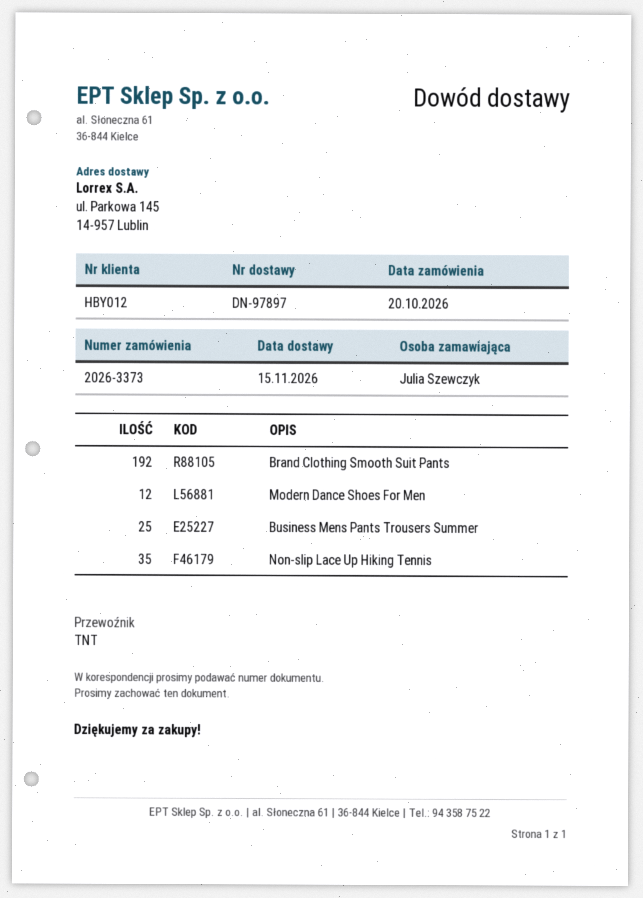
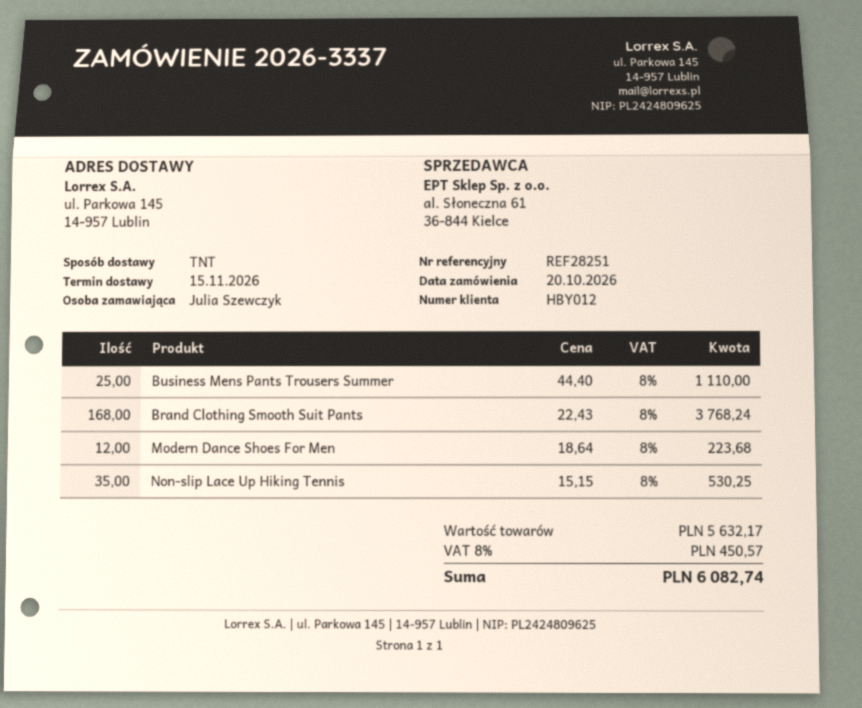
order number: 2026-3373 -> 2026-3337
Brand Clothing Smooth Suit Pants: 192 -> 168

